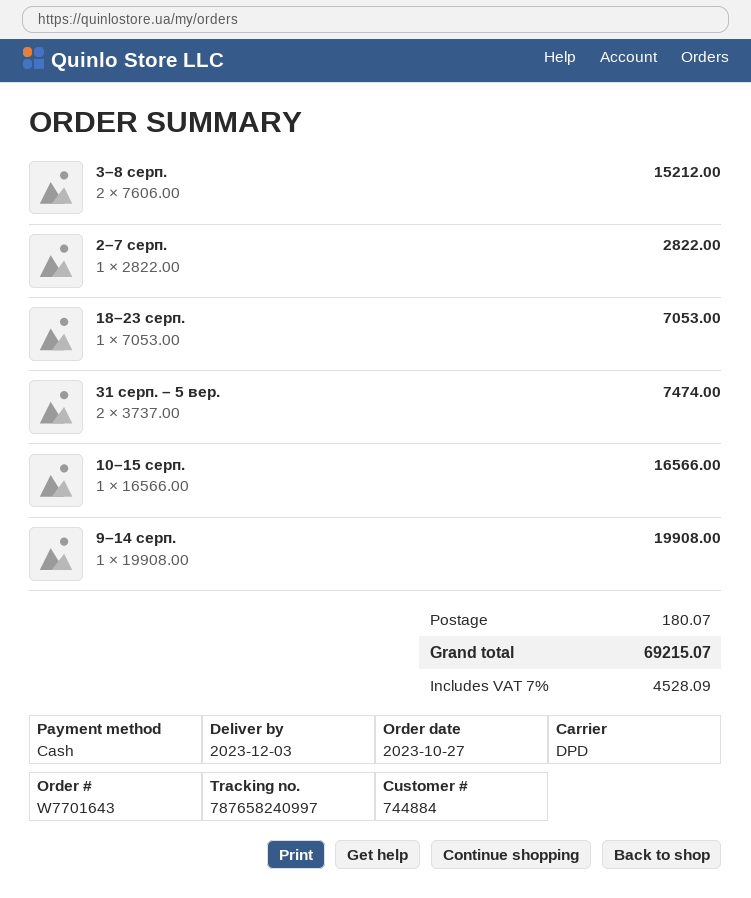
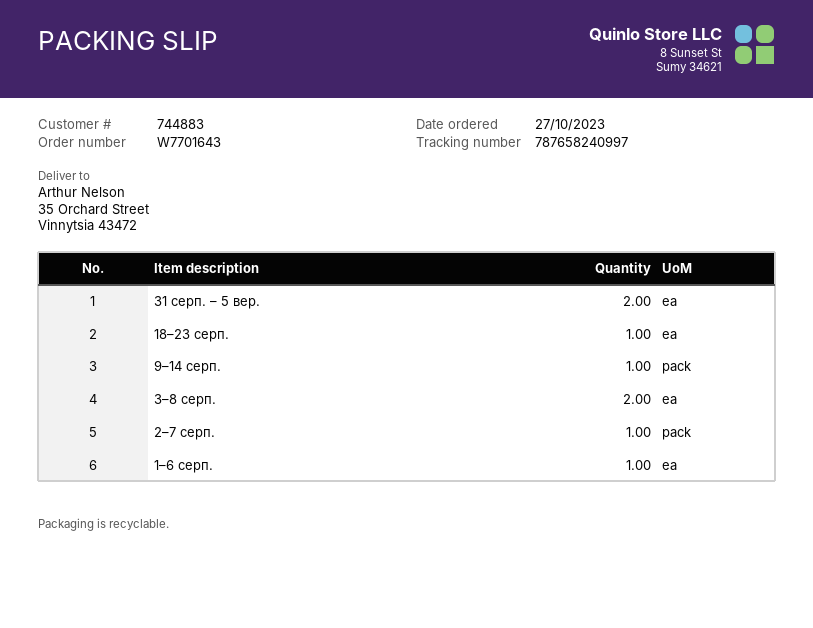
customer number: 744884 -> 744883
10–15 серп.: 1 -> none
1–6 серп.: none -> 1

